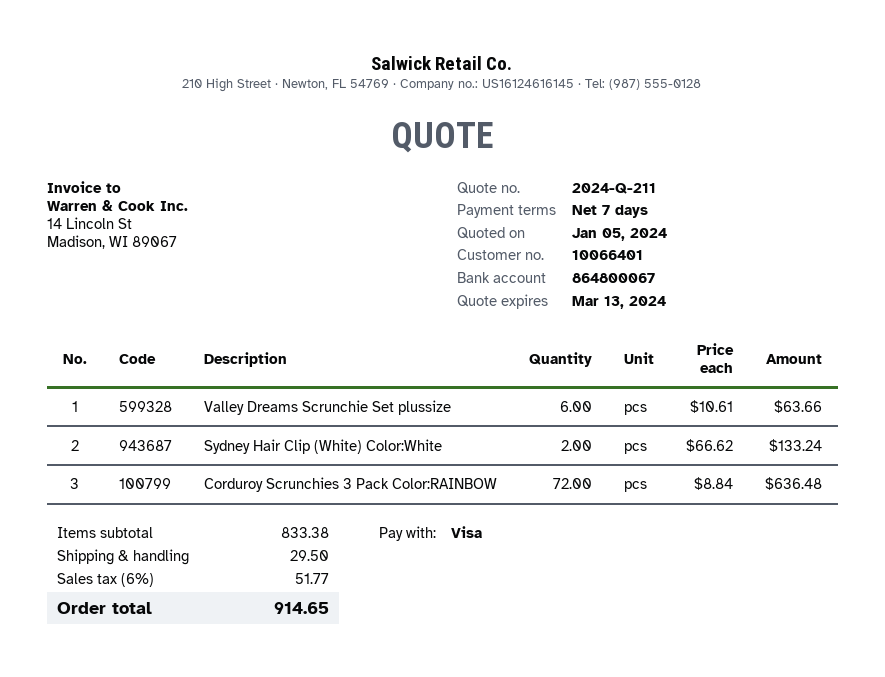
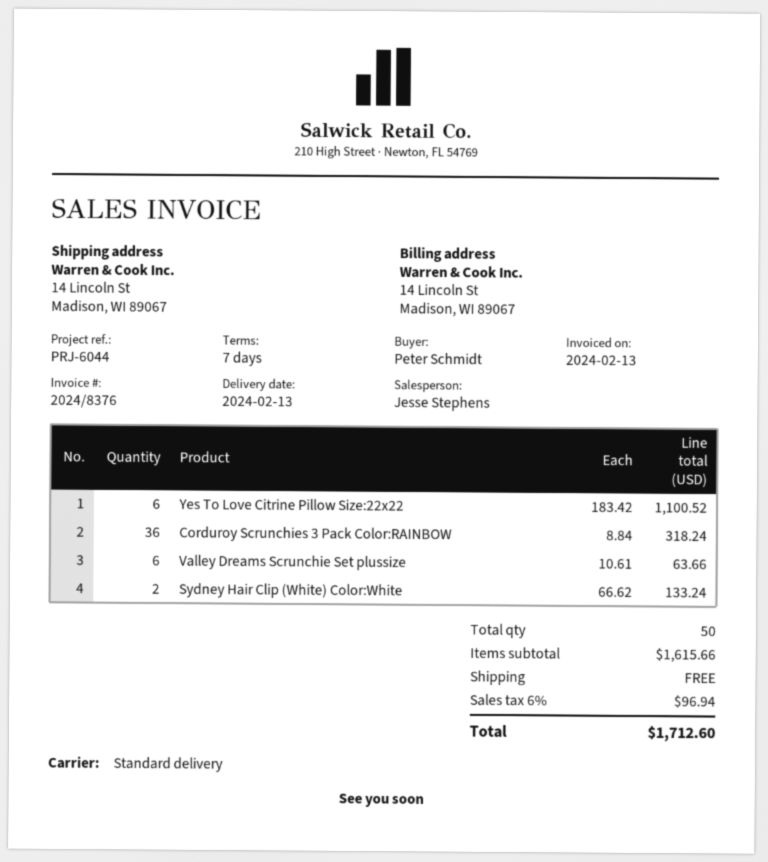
Corduroy Scrunchies 3 Pack Color:RAINBOW: 72 x 8.84 = 636.48 -> 36 x 8.84 = 318.24
Yes To Love Citrine Pillow Size:22x22: none -> 6 x 183.42 = 1100.52
subtotal: 833.38 -> 1615.66
shipping: 29.50 -> 0.00
tax: 6% = 51.77 -> 6% = 96.94
total: 914.65 -> 1712.60

